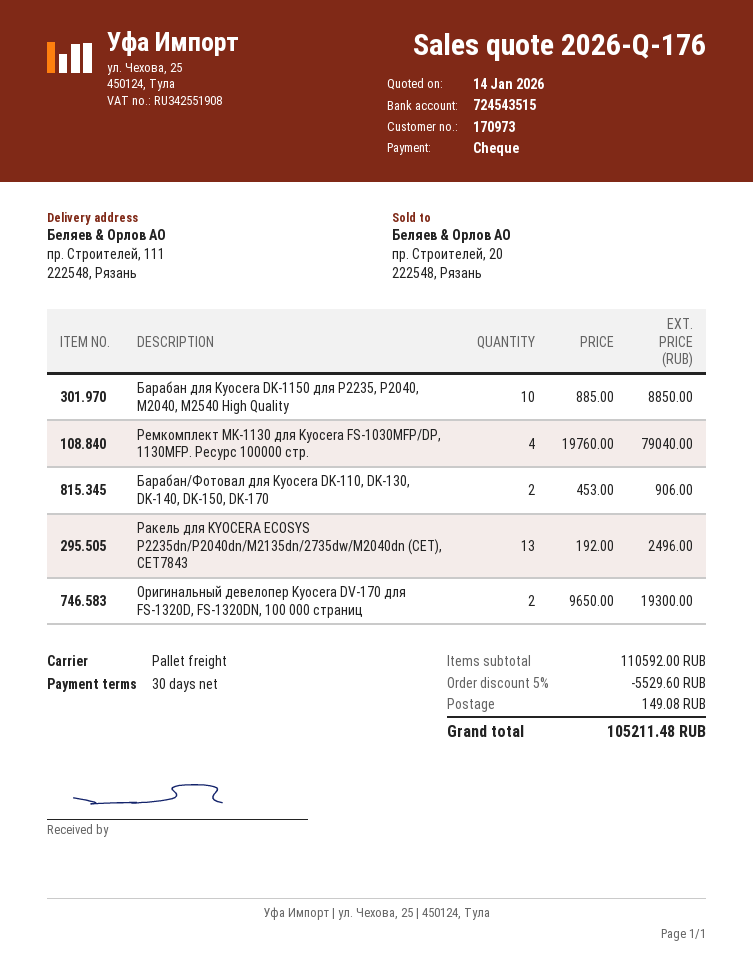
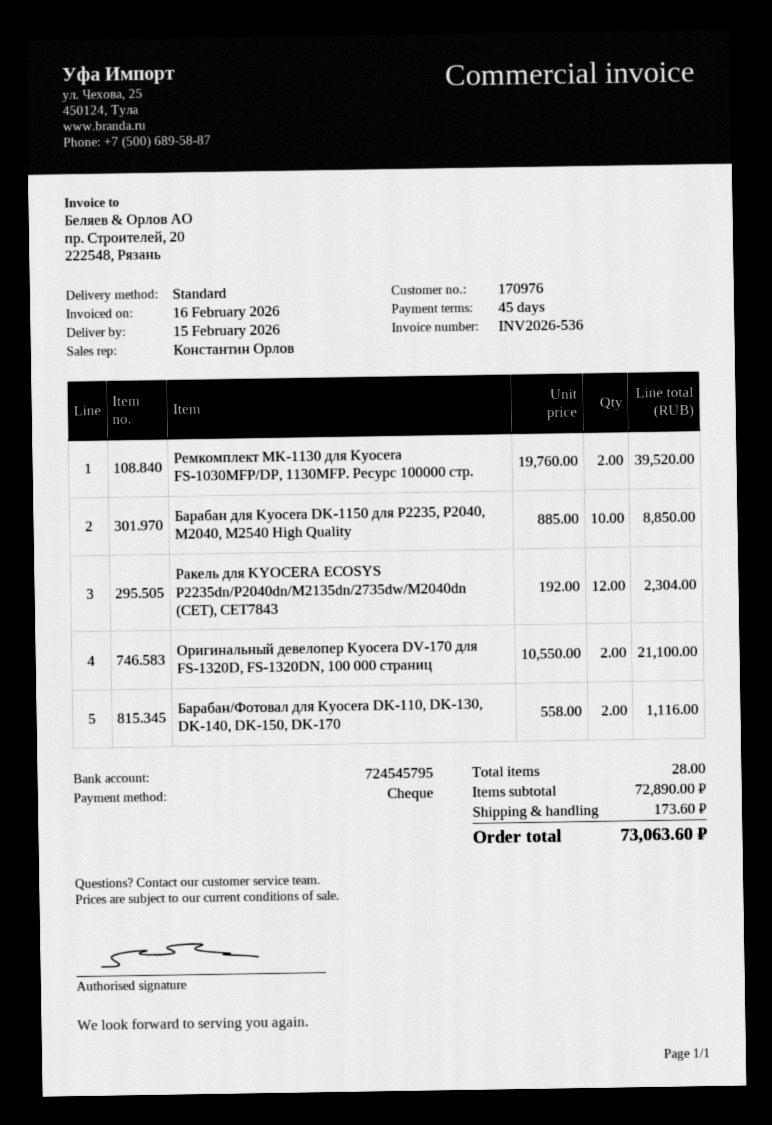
payment terms: 30 days -> 45 days
customer number: 170973 -> 170976
bank account: 724543515 -> 724545795
shipping method: pallet freight -> standard
Ремкомплект MK-1130 для Kyocera FS-1030MFP/DP, 1130MFP. Ресурс 100000 стр.: 4 x 19760.00 = 79040.00 -> 2 x 19760.00 = 39520.00
Барабан/Фотовал для Kyocera DK-110, DK-130, DK-140, DK-150, DK-170: 2 x 453.00 = 906.00 -> 2 x 558.00 = 1116.00
Ракель для KYOCERA ECOSYS P2235dn/P2040dn/M2135dn/2735dw/M2040dn (CET), CET7843: 13 x 192.00 = 2496.00 -> 12 x 192.00 = 2304.00
Оригинальный девелопер Kyocera DV-170 для FS-1320D, FS-1320DN, 100 000 страниц: 2 x 9650.00 = 19300.00 -> 2 x 10550.00 = 21100.00
subtotal: 110592.00 -> 72890.00
discount: 5% = 5529.60 -> none
shipping: 149.08 -> 173.60
total: 105211.48 -> 73063.60

